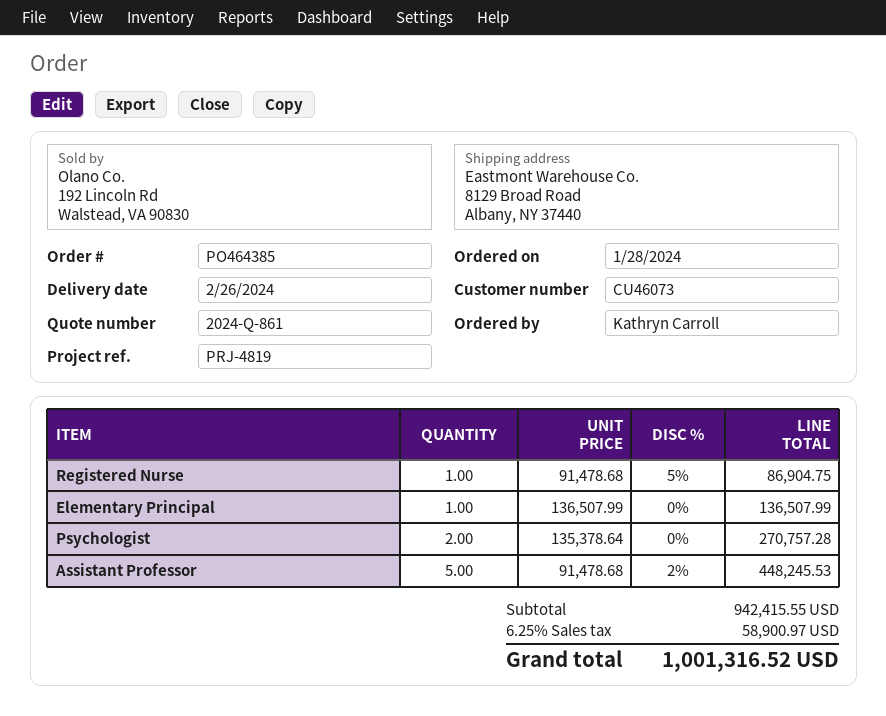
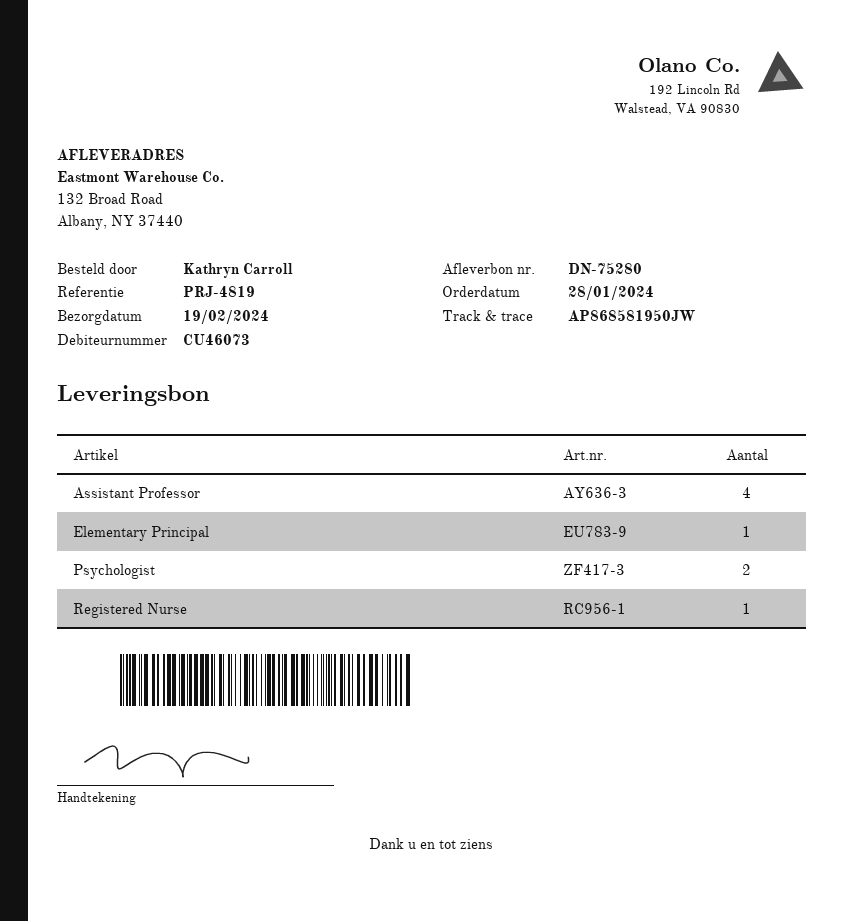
delivery date: 2024-02-26 -> 2024-02-19
ship to: 8129 Broad Road, Albany, NY 37440 -> 132 Broad Road, Albany, NY 37440
Assistant Professor: 5 -> 4

